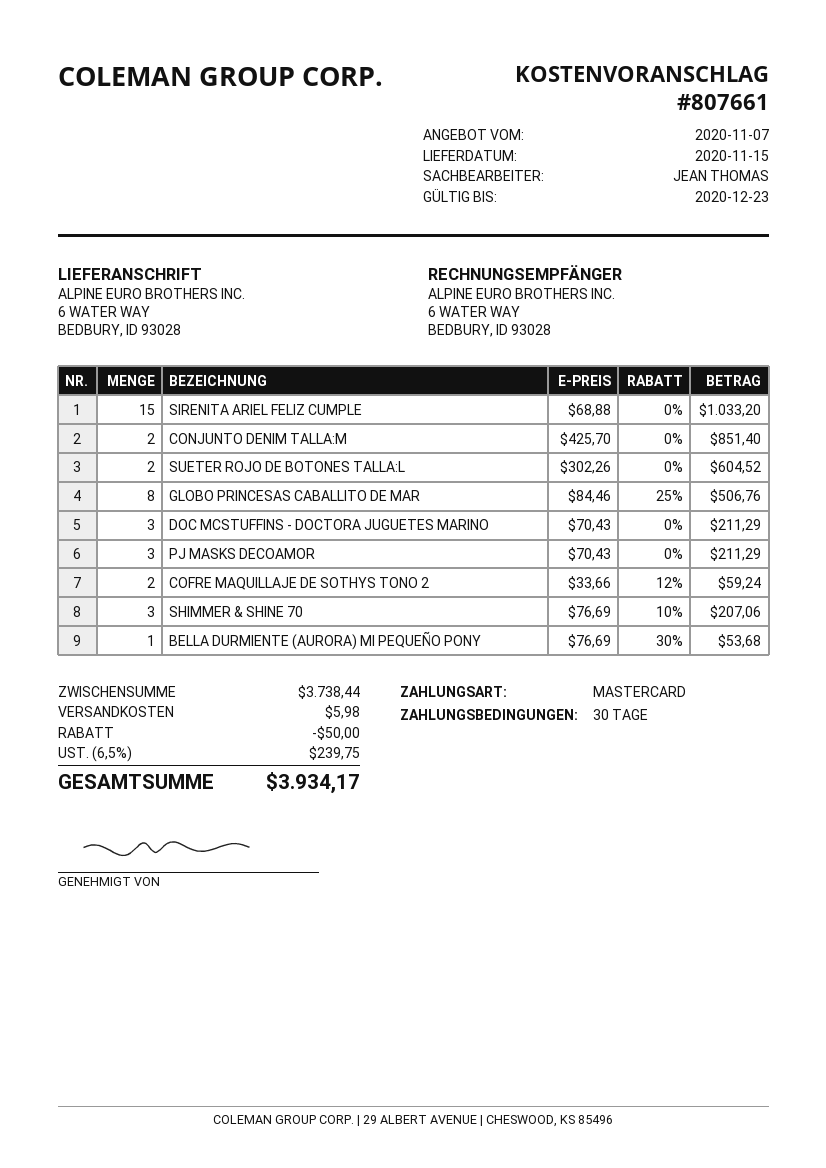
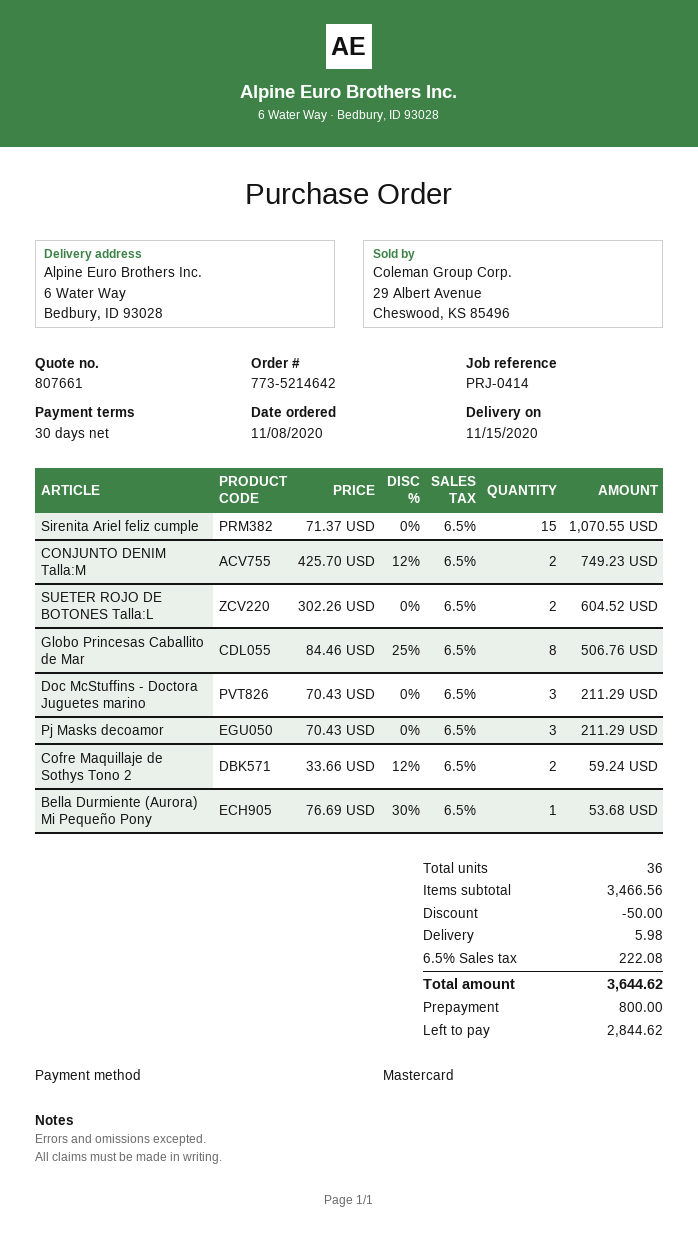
SIRENITA ARIEL FELIZ CUMPLE: 15 x 68.88 = 1033.20 -> 15 x 71.37 = 1070.55
CONJUNTO DENIM TALLA:M: 2 x 425.70 = 851.40 -> 2 x 425.70 - 12% = 749.23
SHIMMER & SHINE 70: 3 x 76.69 - 10% = 207.06 -> none
subtotal: 3738.44 -> 3466.56
tax: 6.5% = 239.75 -> 6.5% = 222.08
total: 3934.17 -> 3644.62

